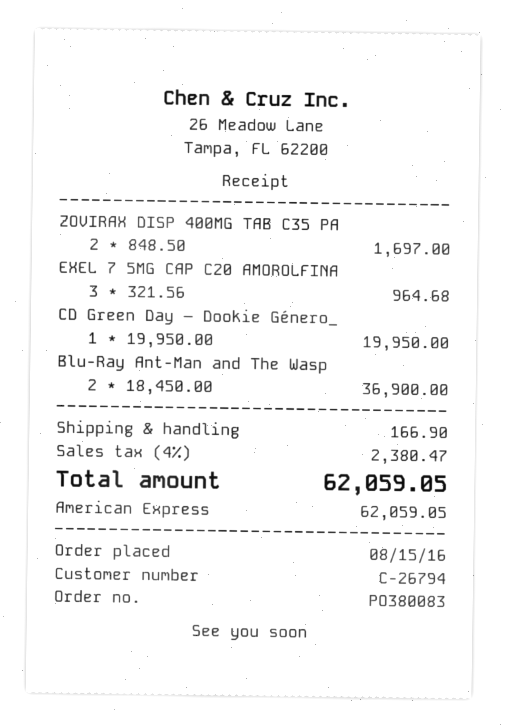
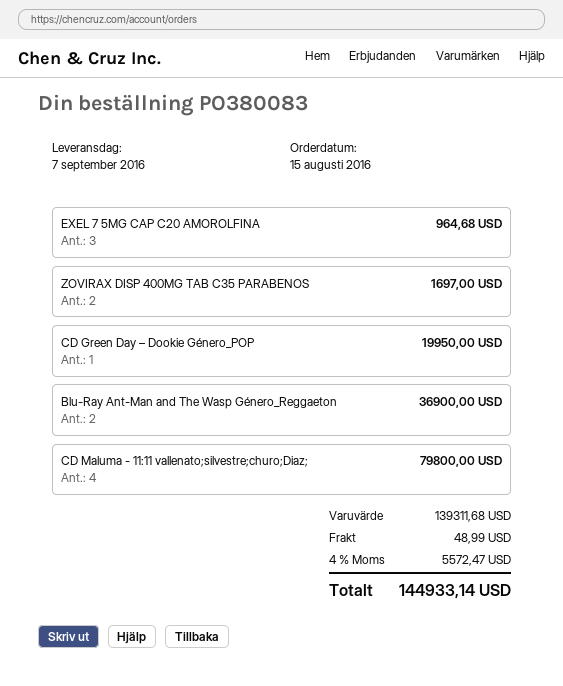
CD Maluma - 11:11 vallenato;silvestre;churo;Diaz;: none -> 4 for 79800.00
shipping: 166.90 -> 48.99
tax: 4% = 2380.47 -> 4% = 5572.47
total: 62059.05 -> 144933.14

